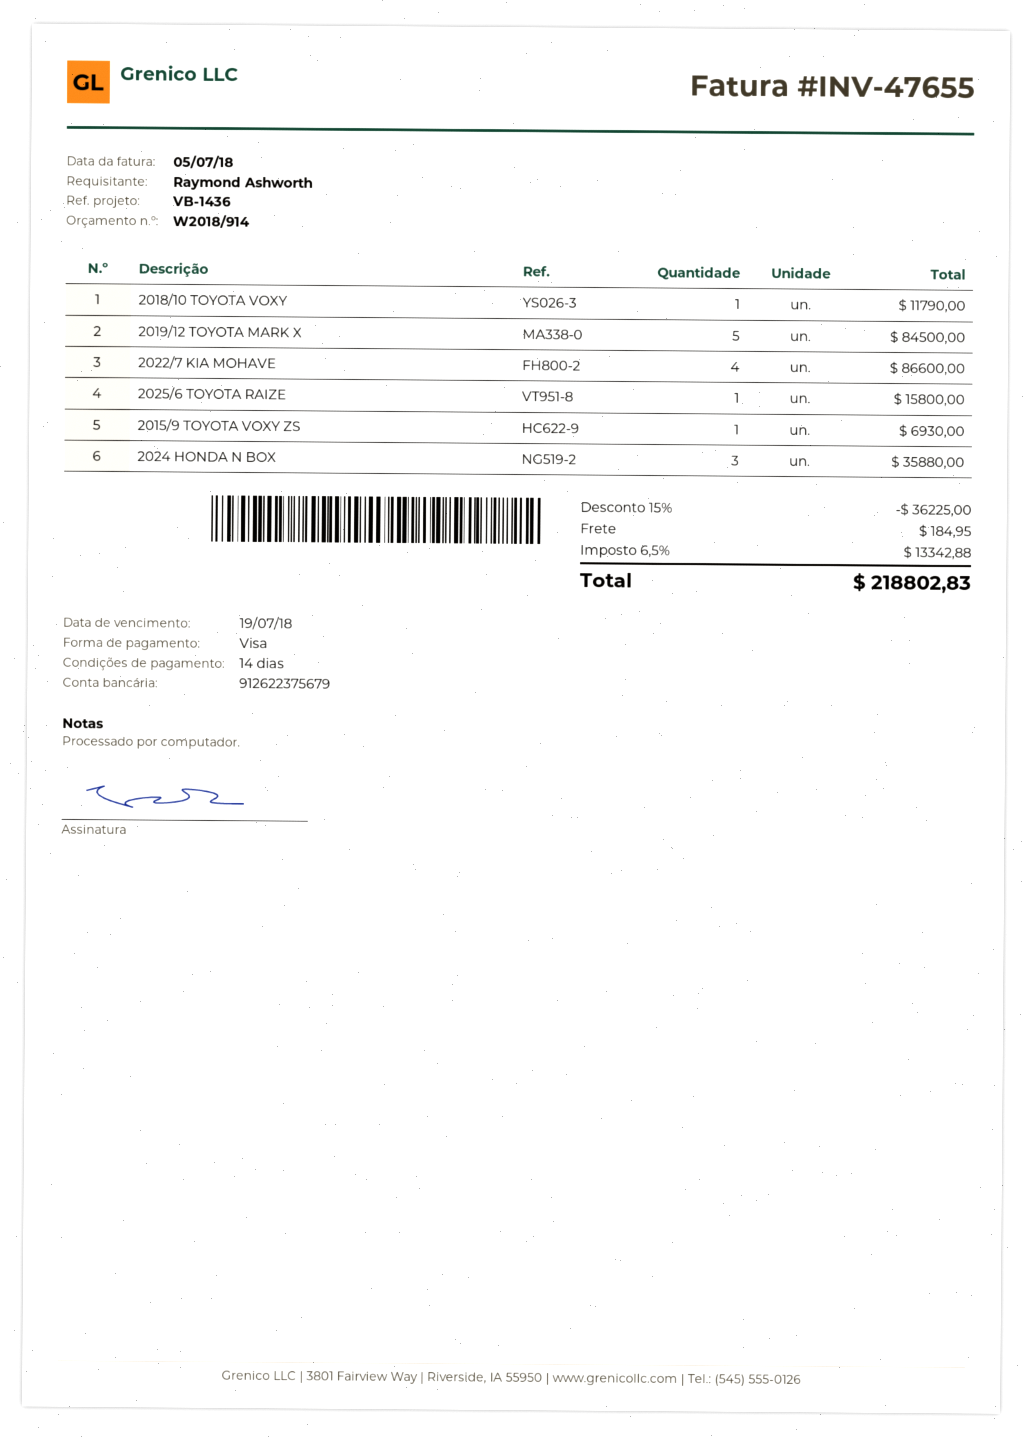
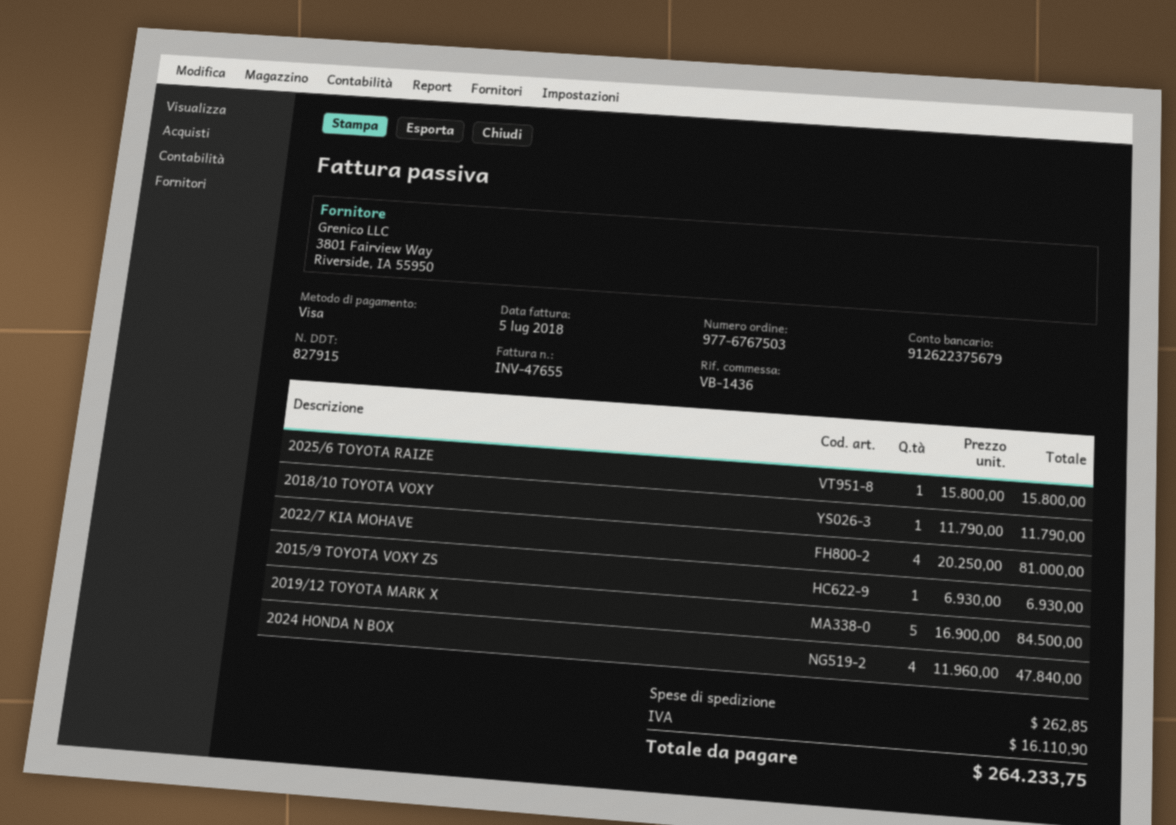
2022/7 KIA MOHAVE: 4 for 86600.00 -> 4 for 81000.00
2024 HONDA N BOX: 3 for 35880.00 -> 4 for 47840.00
discount: 15% = 36225.00 -> none
shipping: 184.95 -> 262.85
tax: 13342.88 -> 16110.90
total: 218802.83 -> 264233.75

